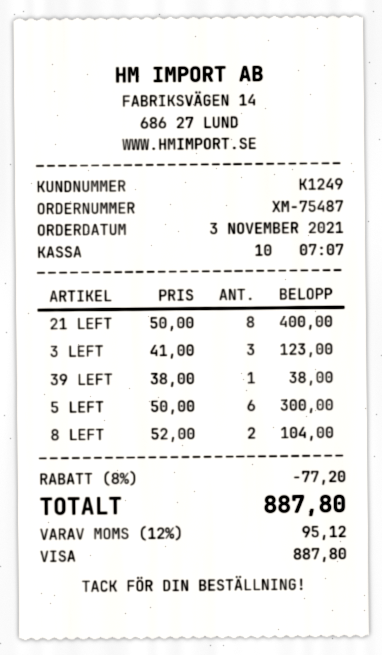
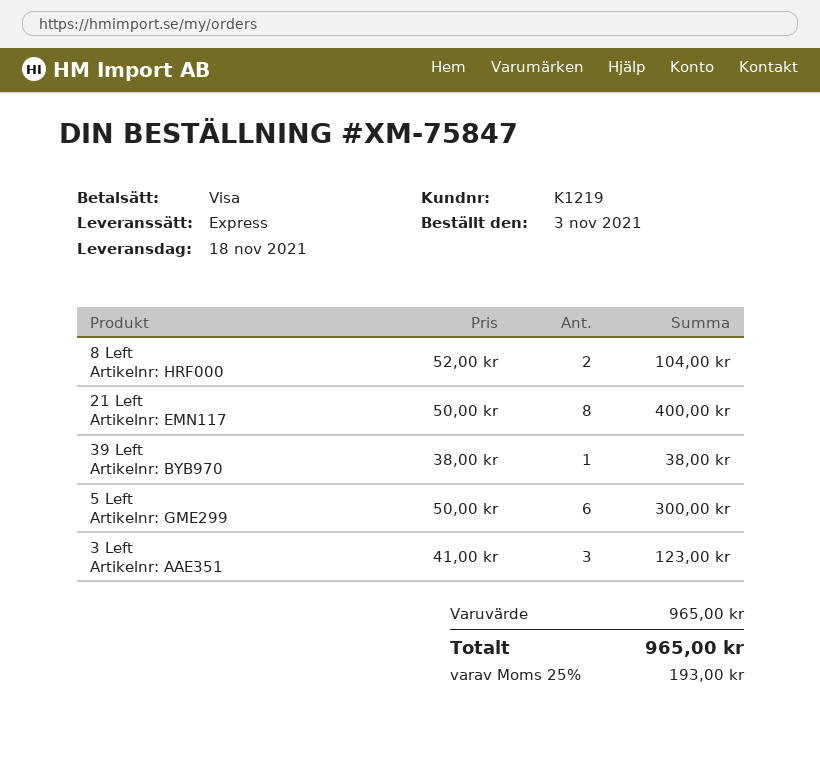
order number: XM-75487 -> XM-75847
customer number: K1249 -> K1219
discount: 8% = 77.20 -> none
tax: 12% = 95.12 -> 25% = 193.00
total: 887.80 -> 965.00

